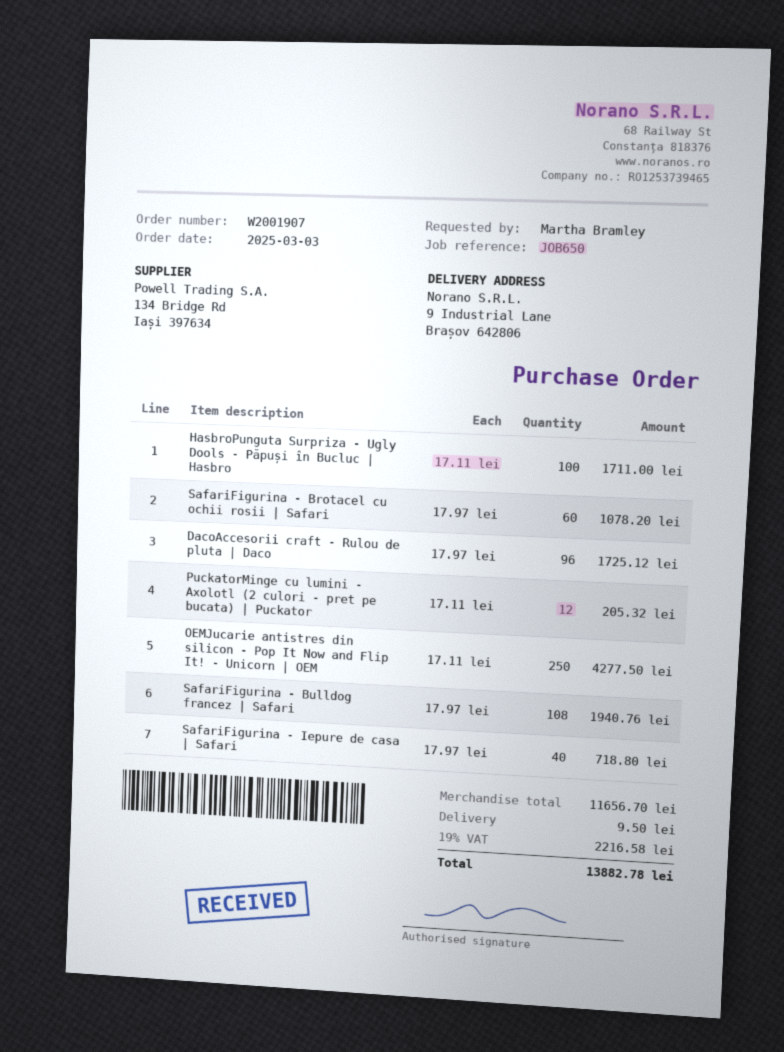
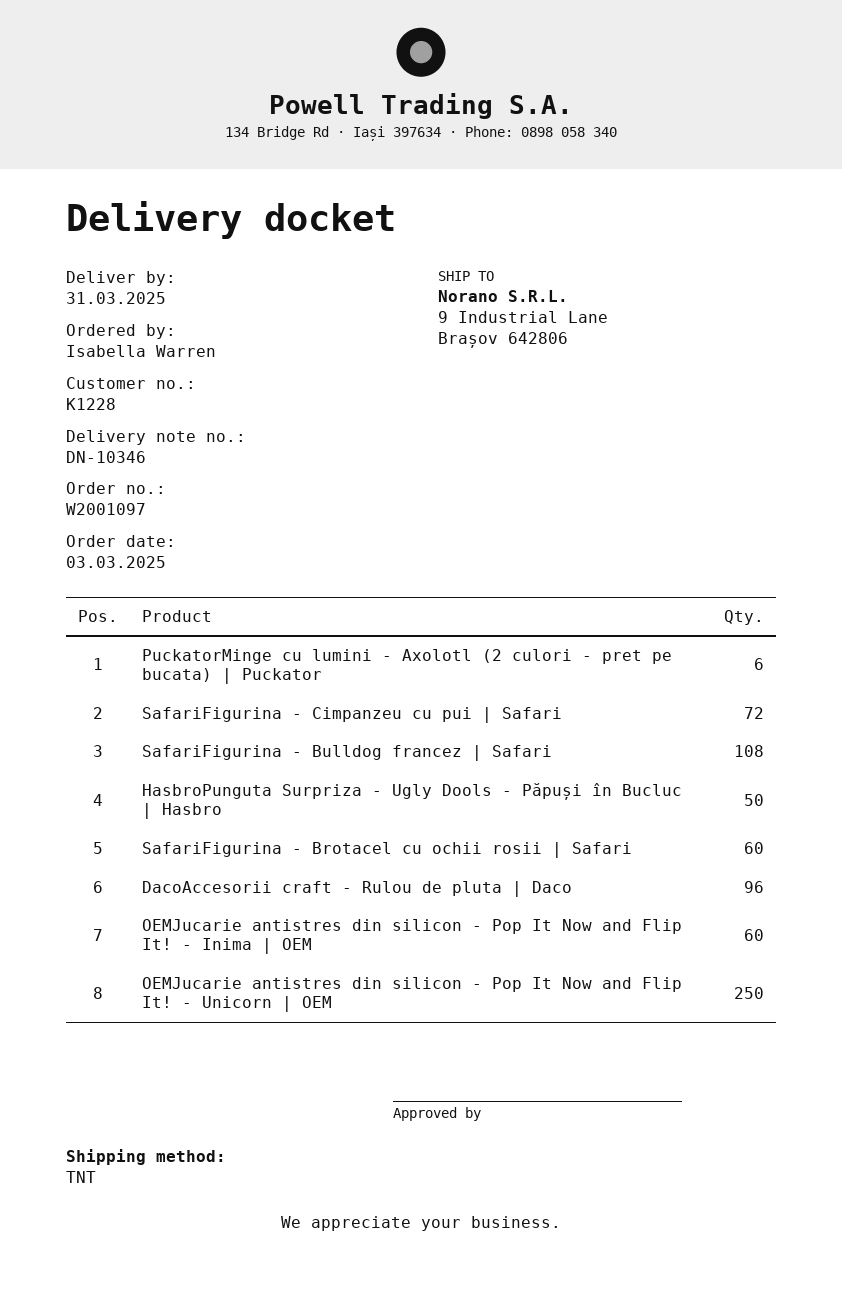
order number: W2001907 -> W2001097
ordered by: Martha Bramley -> Isabella Warren
HasbroPunguta Surpriza - Ugly Dools - Păpuși în Bucluc | Hasbro: 100 -> 50
PuckatorMinge cu lumini - Axolotl (2 culori - pret pe bucata) | Puckator: 12 -> 6
SafariFigurina - Iepure de casa | Safari: 40 -> none
SafariFigurina - Cimpanzeu cu pui | Safari: none -> 72
OEMJucarie antistres din silicon - Pop It Now and Flip It! - Inima | OEM: none -> 60

